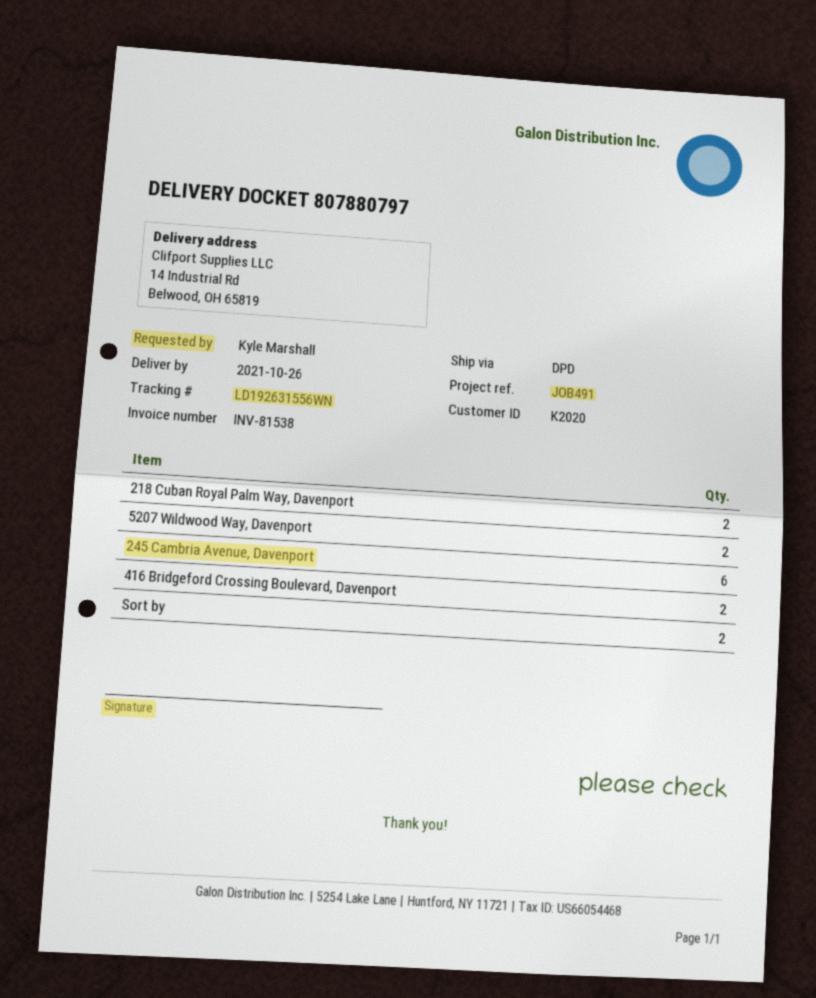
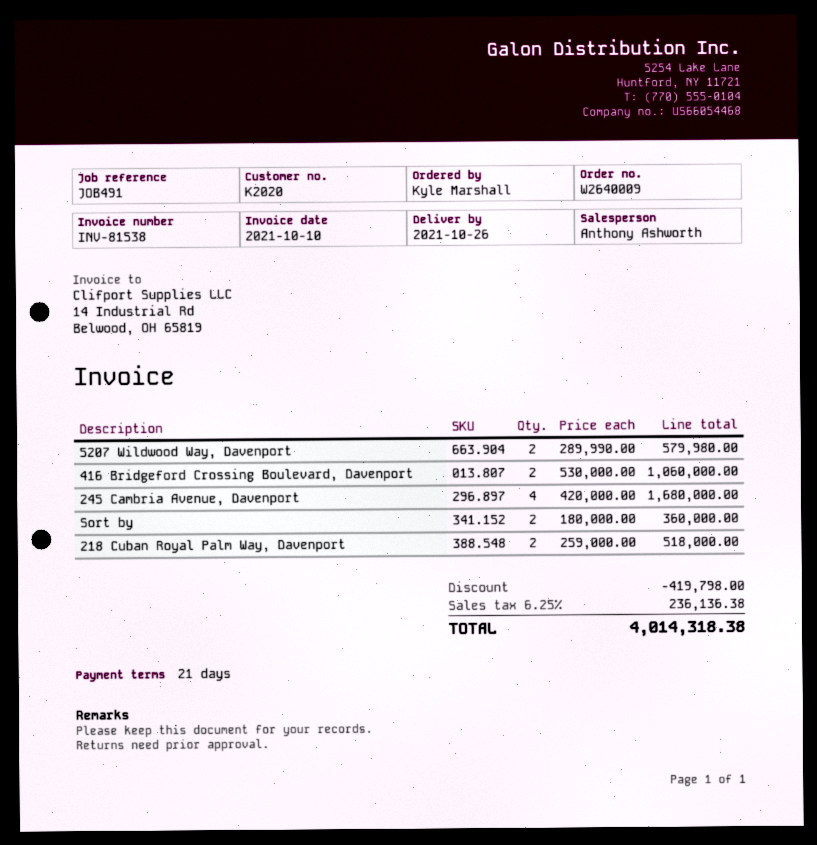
245 Cambria Avenue, Davenport: 6 -> 4

